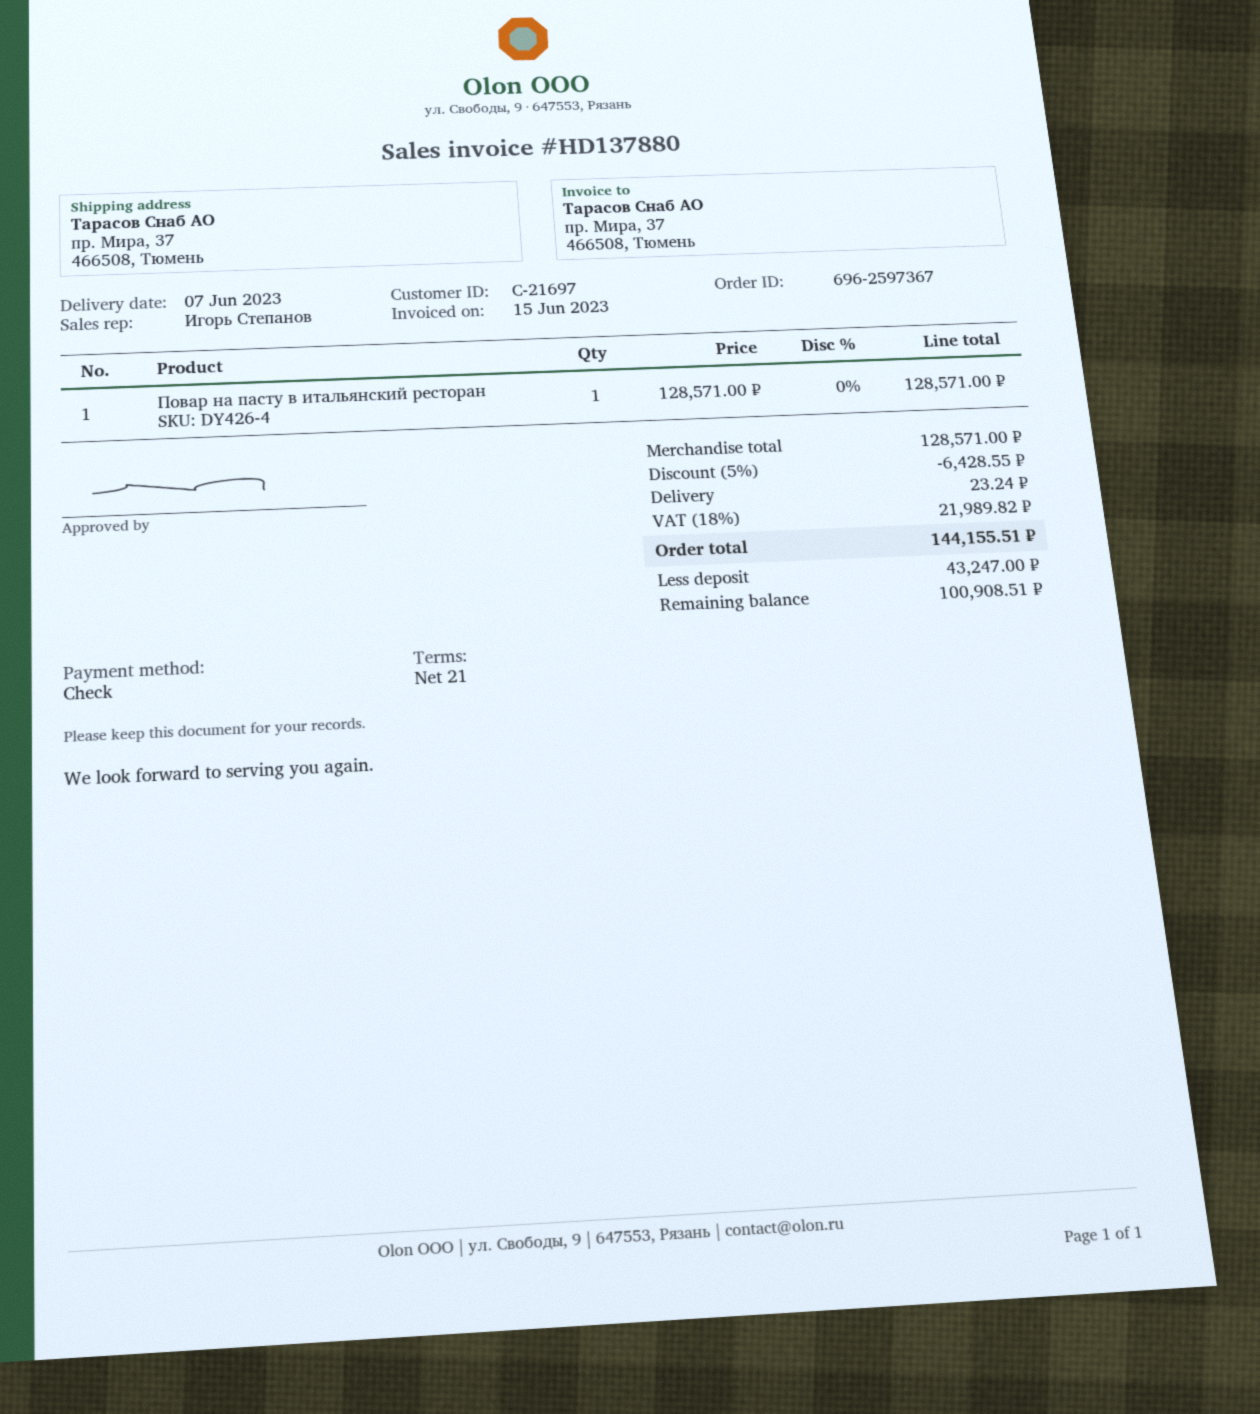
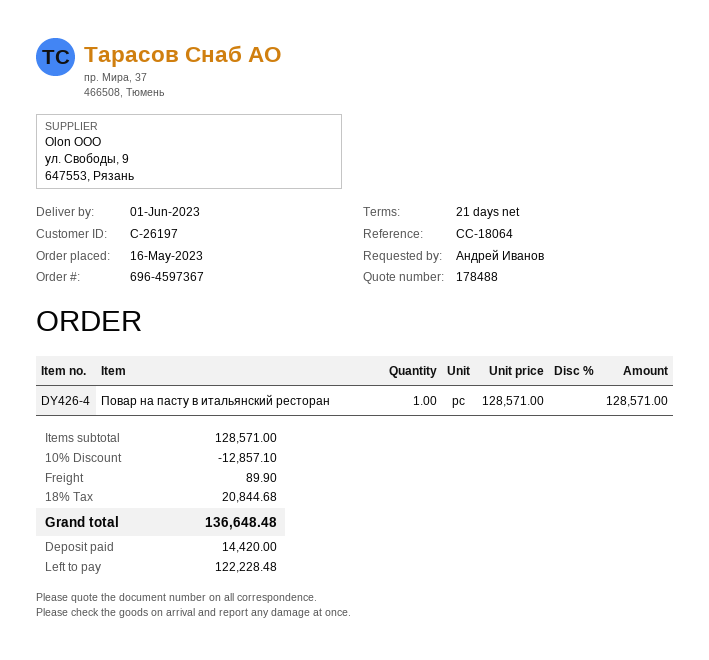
order number: 696-2597367 -> 696-4597367
delivery date: 2023-06-07 -> 2023-06-01
customer number: C-21697 -> C-26197
discount: 5% = 6428.55 -> 10% = 12857.10
shipping: 23.24 -> 89.90
tax: 18% = 21989.82 -> 18% = 20844.68
total: 144155.51 -> 136648.48
deposit: 43247.00 -> 14420.00
balance: 100908.51 -> 122228.48

